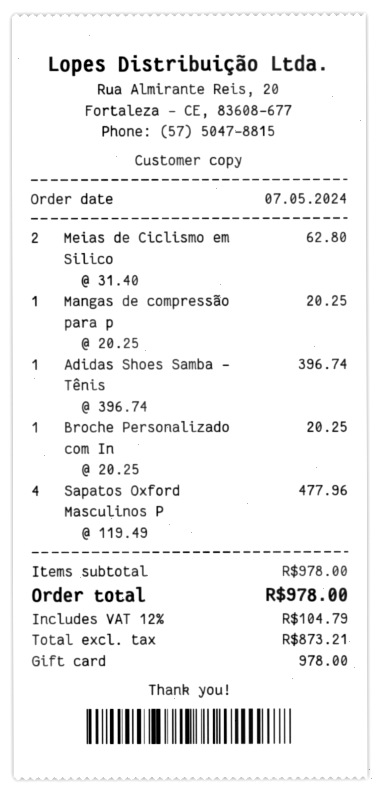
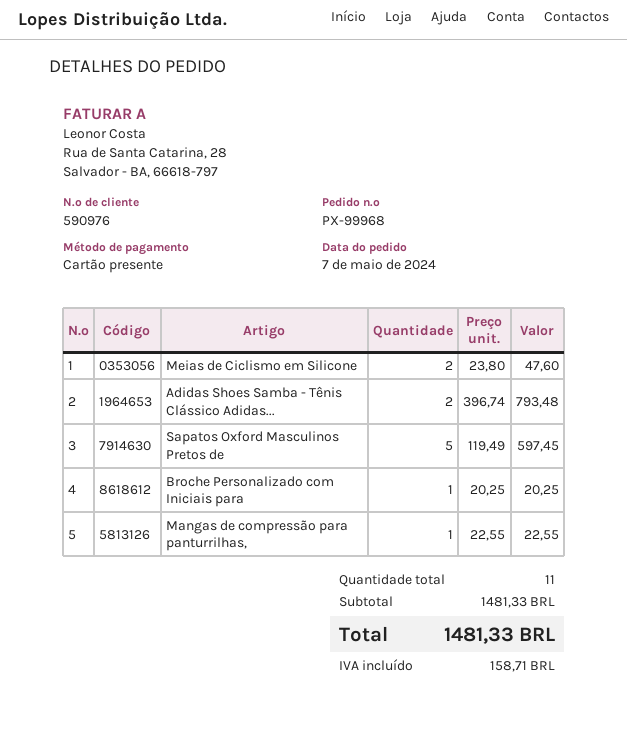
Meias de Ciclismo em Silico: 2 x 31.40 = 62.80 -> 2 x 23.80 = 47.60
Mangas de compressão para p: 1 x 20.25 = 20.25 -> 1 x 22.55 = 22.55
Adidas Shoes Samba - Tênis: 1 x 396.74 = 396.74 -> 2 x 396.74 = 793.48
Sapatos Oxford Masculinos P: 4 x 119.49 = 477.96 -> 5 x 119.49 = 597.45
subtotal: 978.00 -> 1481.33
tax: 104.79 -> 158.71
total: 978.00 -> 1481.33

